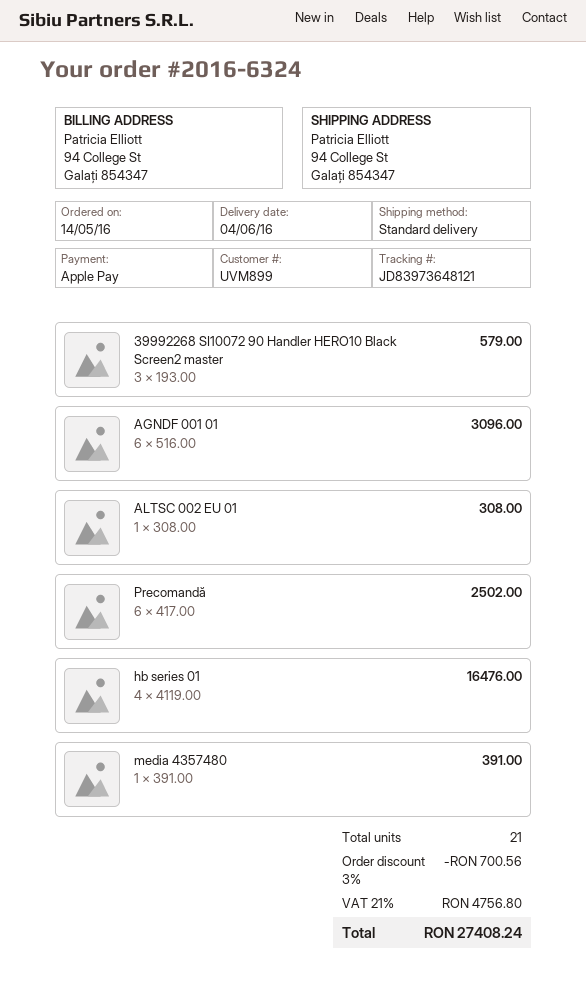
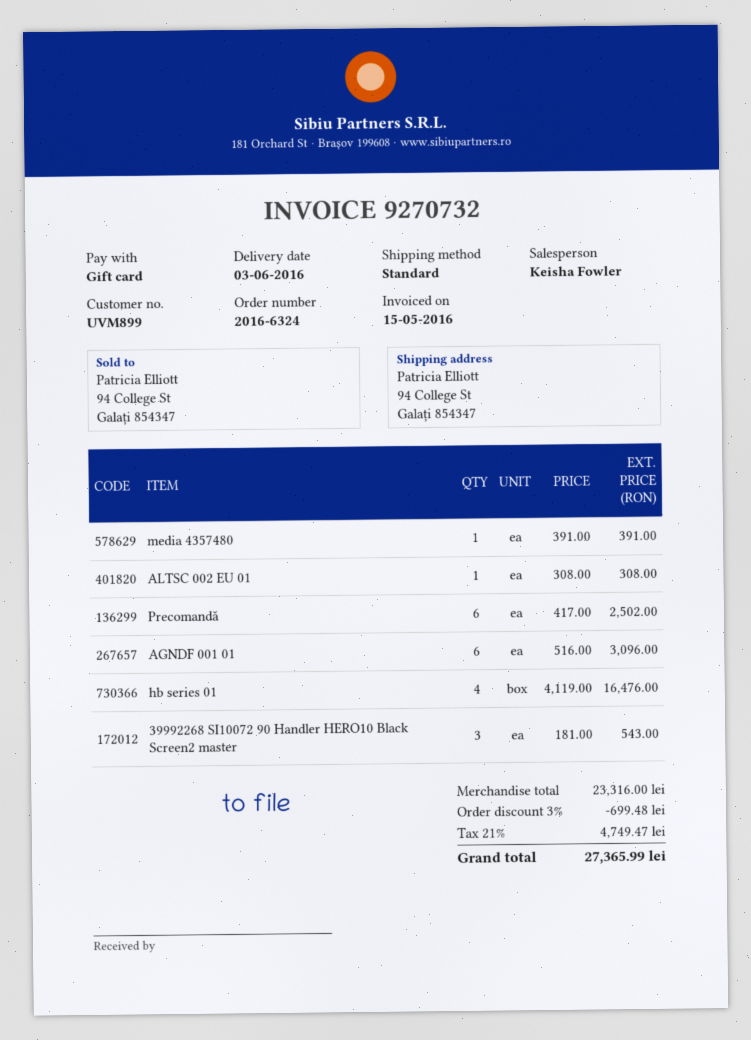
delivery date: 2016-06-04 -> 2016-06-03
payment method: Apple Pay -> gift card
39992268 SI10072 90 Handler HERO10 Black Screen2 master: 3 x 193.00 = 579.00 -> 3 x 181.00 = 543.00
discount: 3% = 700.56 -> 3% = 699.48
tax: 21% = 4756.80 -> 21% = 4749.47
total: 27408.24 -> 27365.99

